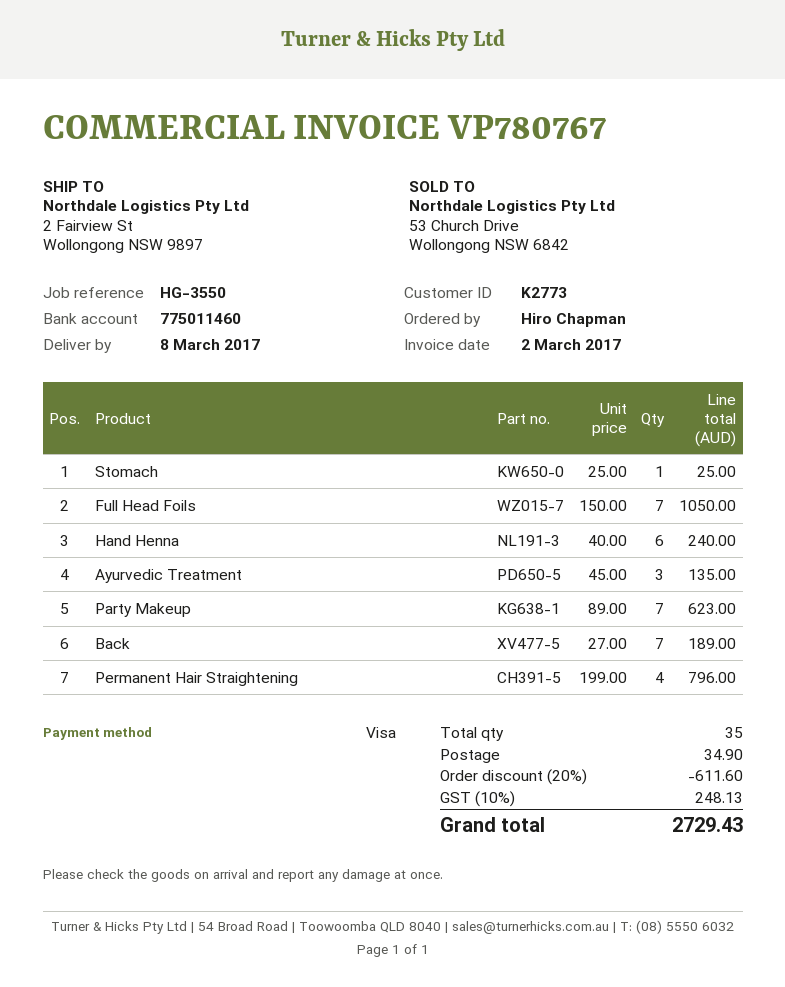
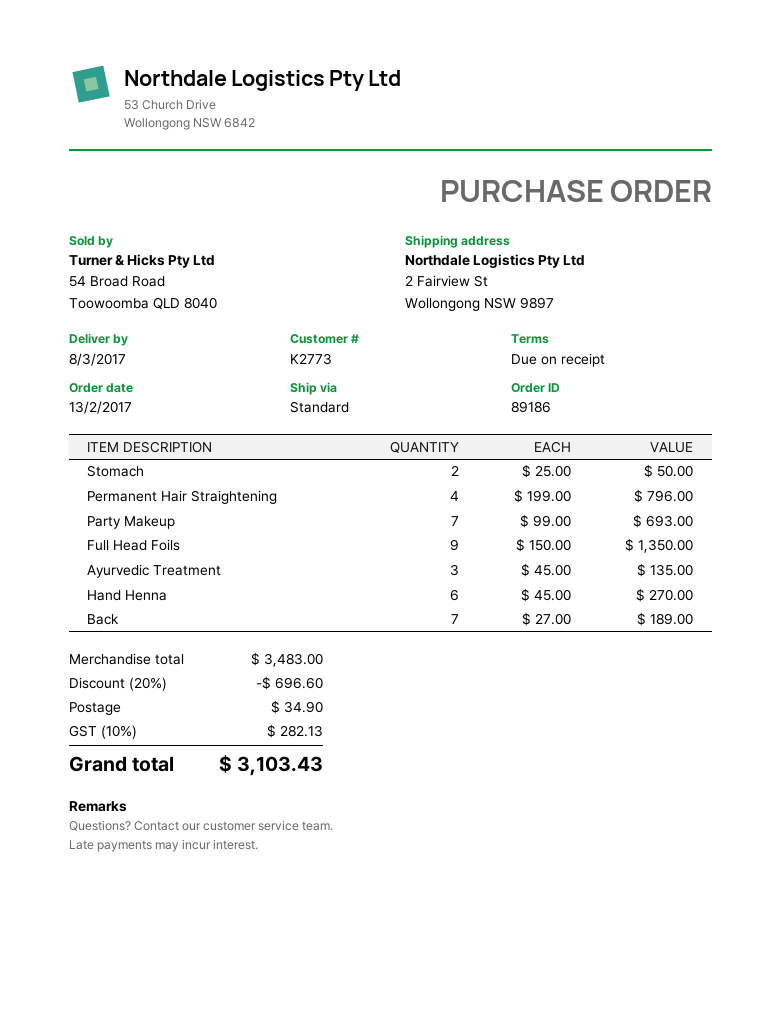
Stomach: 1 x 25.00 = 25.00 -> 2 x 25.00 = 50.00
Full Head Foils: 7 x 150.00 = 1050.00 -> 9 x 150.00 = 1350.00
Hand Henna: 6 x 40.00 = 240.00 -> 6 x 45.00 = 270.00
Party Makeup: 7 x 89.00 = 623.00 -> 7 x 99.00 = 693.00
discount: 20% = 611.60 -> 20% = 696.60
tax: 10% = 248.13 -> 10% = 282.13
total: 2729.43 -> 3103.43

